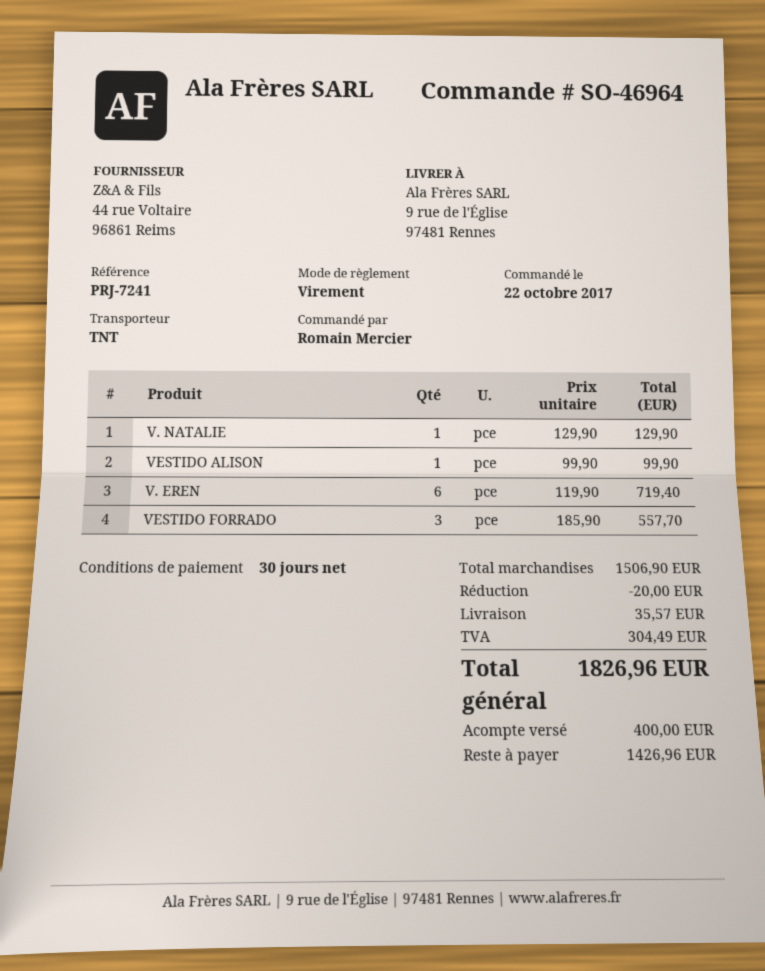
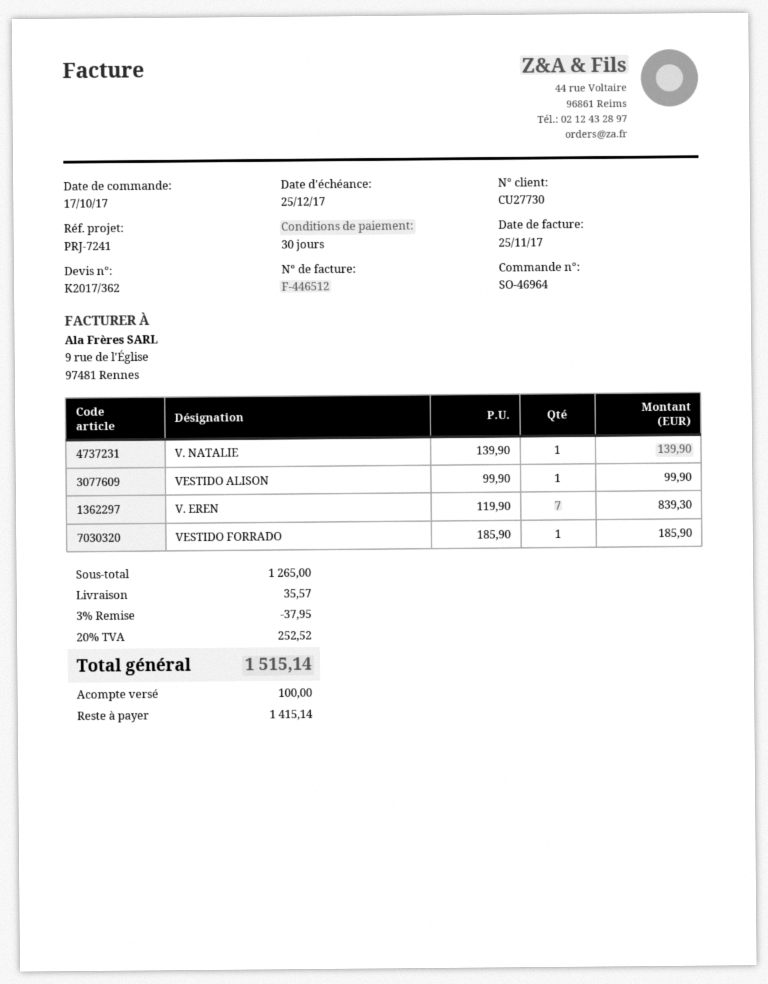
order date: 2017-10-22 -> 2017-10-17
V. NATALIE: 1 x 129.90 = 129.90 -> 1 x 139.90 = 139.90
V. EREN: 6 x 119.90 = 719.40 -> 7 x 119.90 = 839.30
VESTIDO FORRADO: 3 x 185.90 = 557.70 -> 1 x 185.90 = 185.90
subtotal: 1506.90 -> 1265.00
discount: 20.00 -> 37.95
tax: 304.49 -> 252.52
total: 1826.96 -> 1515.14
deposit: 400.00 -> 100.00
balance: 1426.96 -> 1415.14

